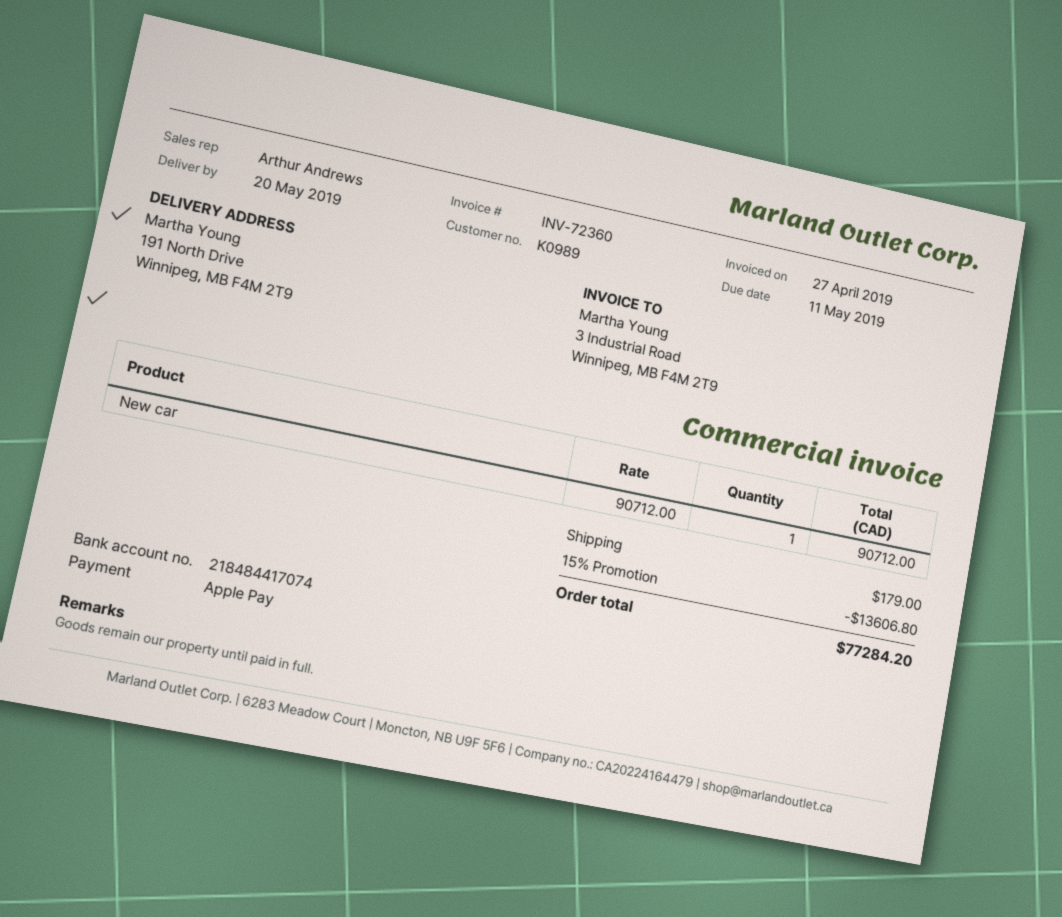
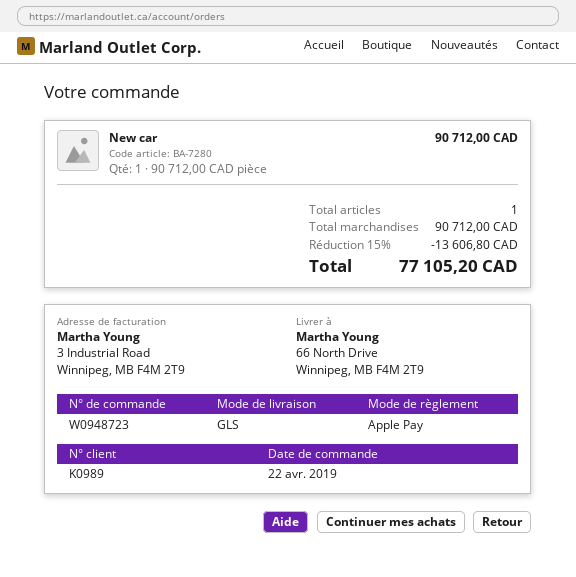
ship to: 191 North Drive, Winnipeg, MB F4M 2T9 -> 66 North Drive, Winnipeg, MB F4M 2T9
shipping: 179.00 -> none
total: 77284.20 -> 77105.20

